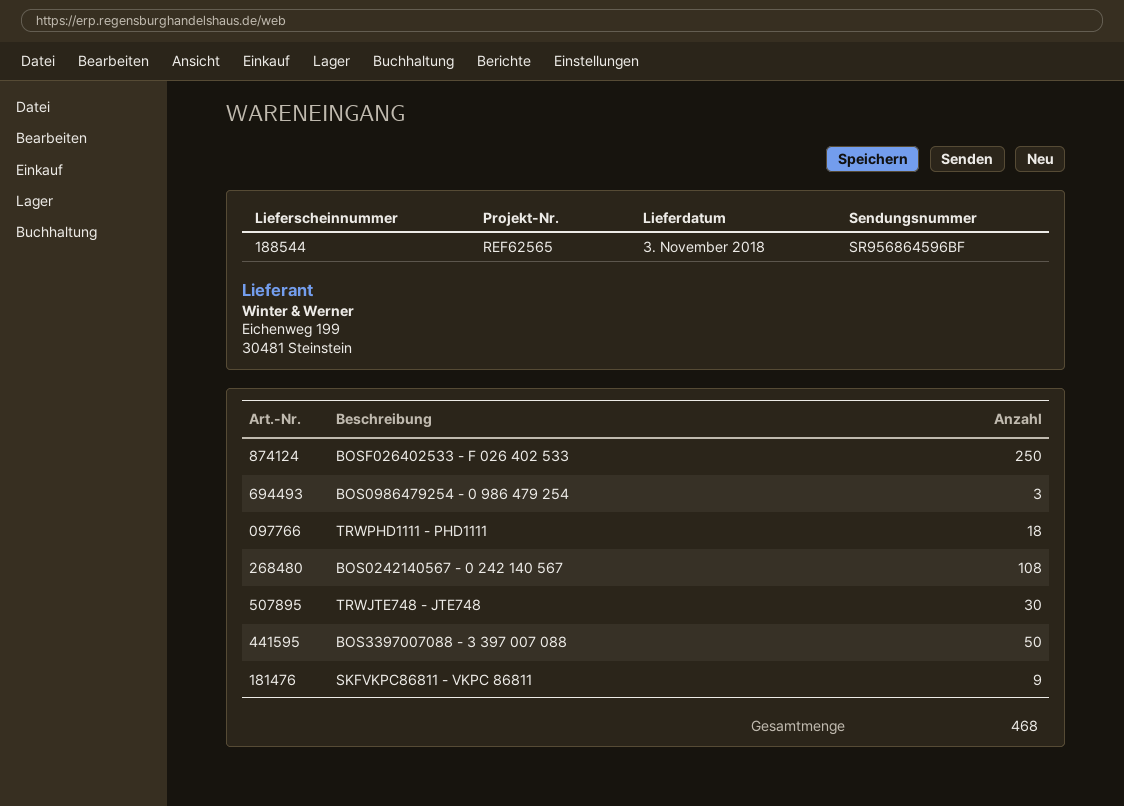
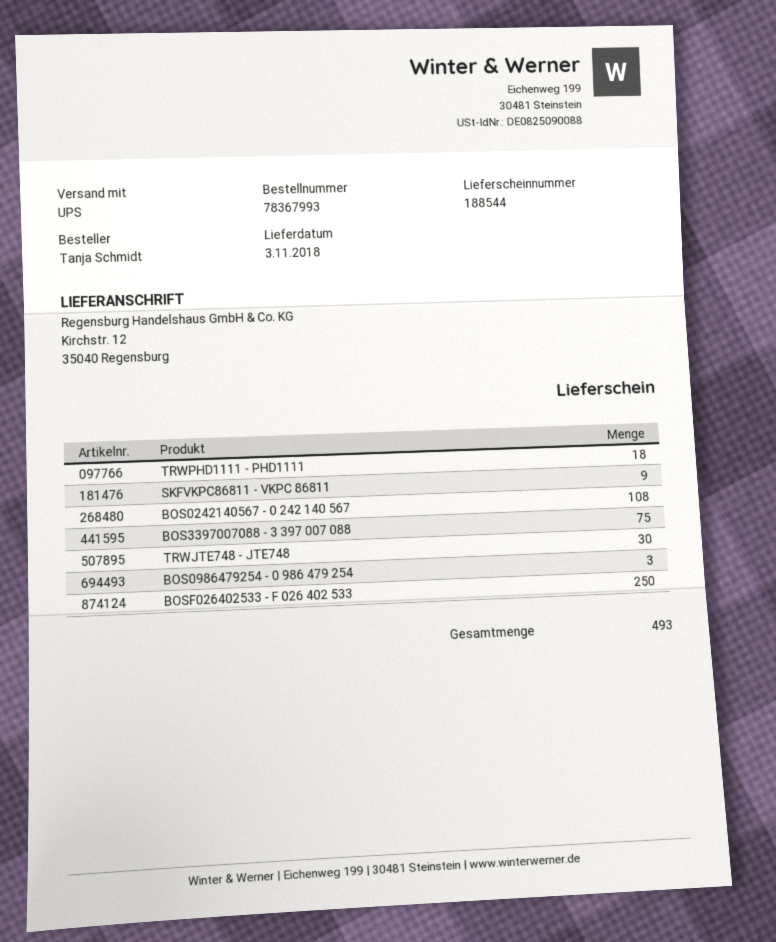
BOS3397007088 - 3 397 007 088: 50 -> 75
total quantity: 468 -> 493

